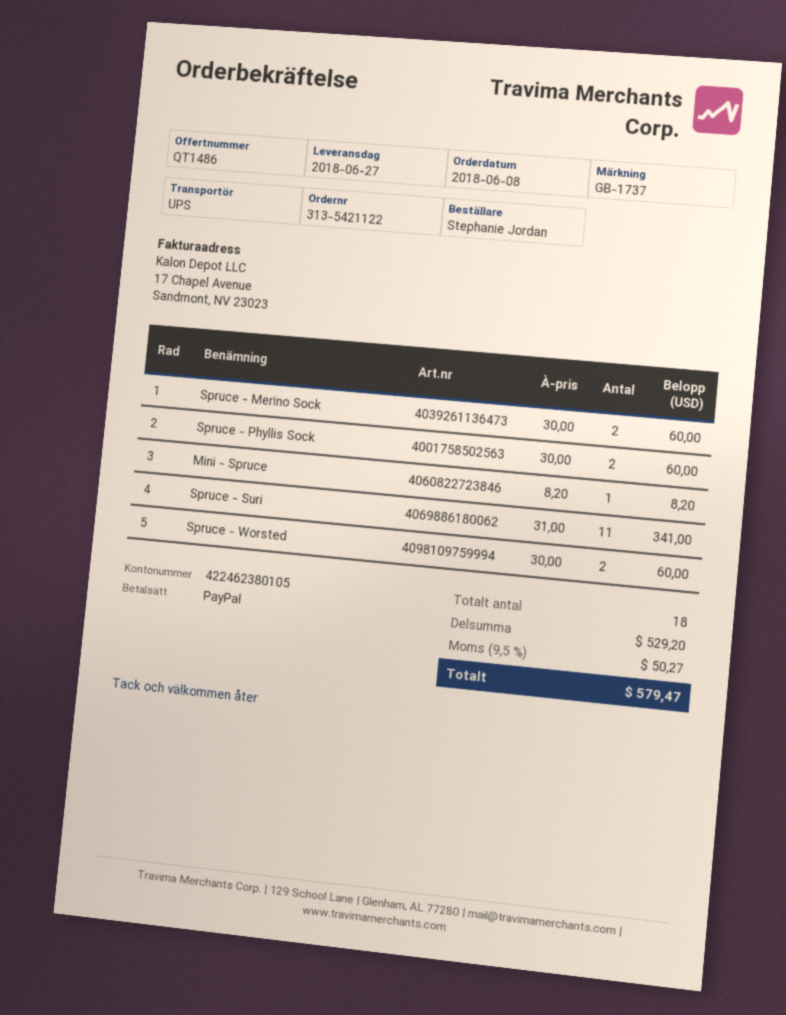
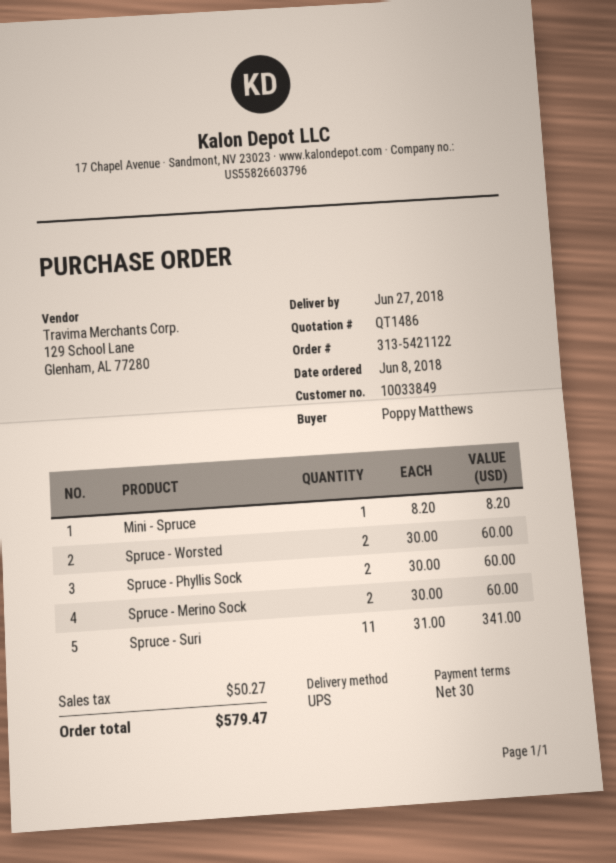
ordered by: Stephanie Jordan -> Poppy Matthews

